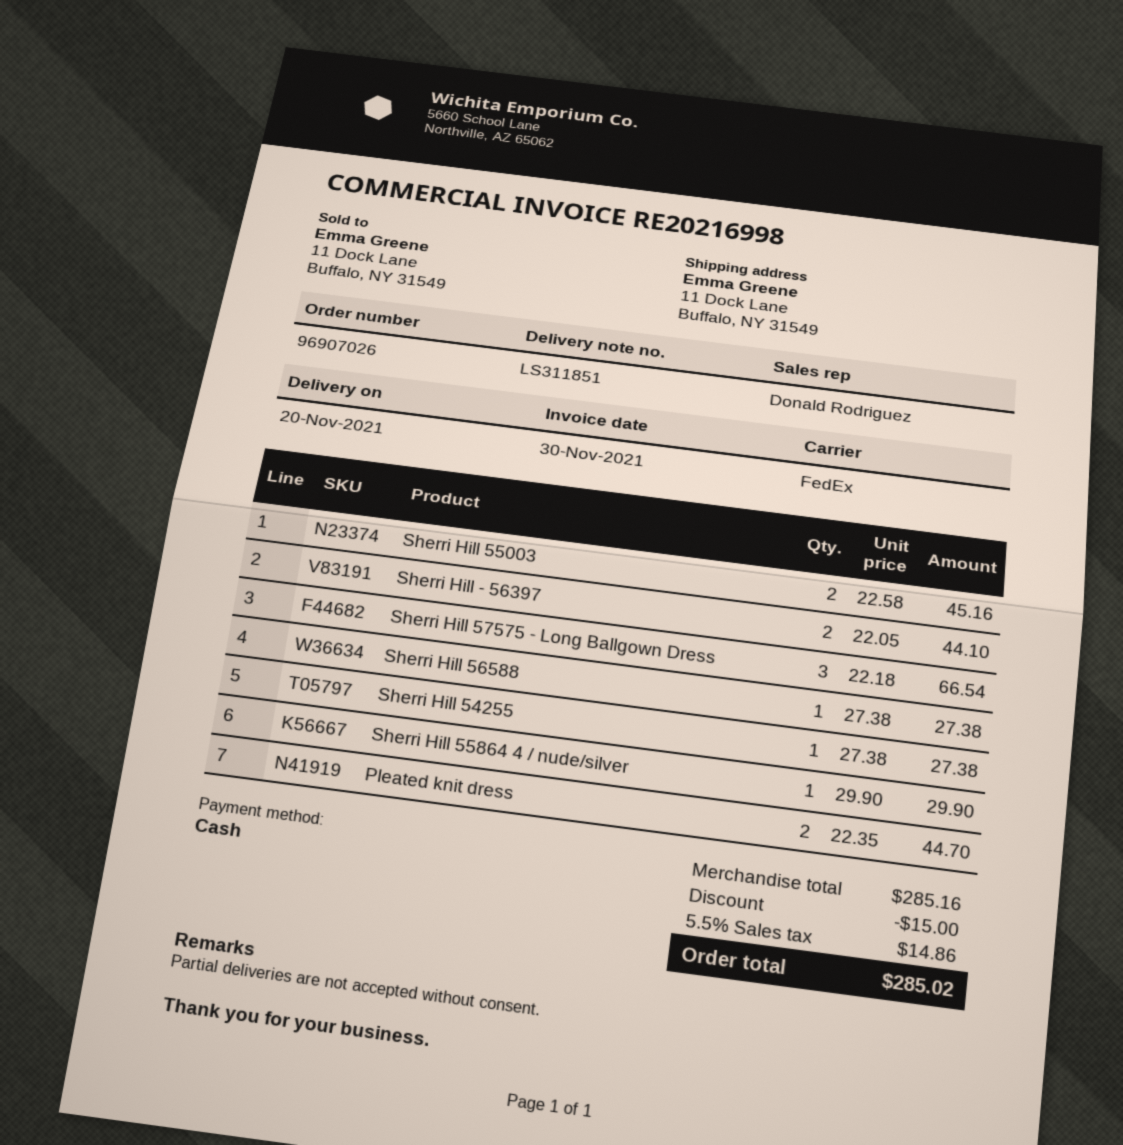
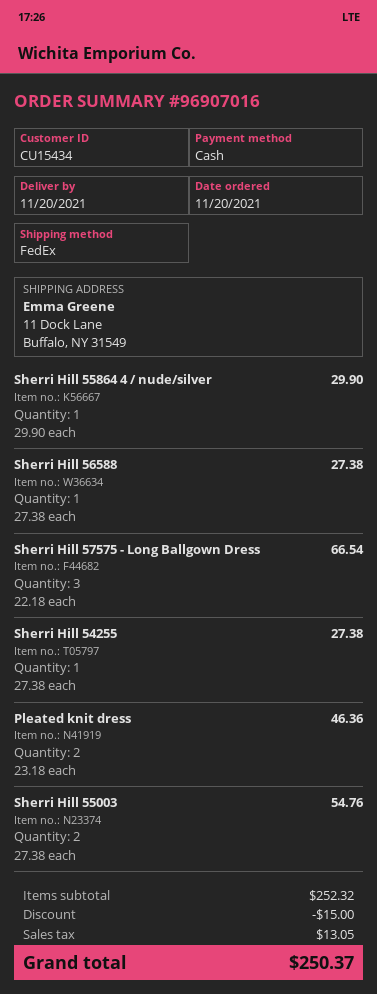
order number: 96907026 -> 96907016
Sherri Hill 55003: 2 x 22.58 = 45.16 -> 2 x 27.38 = 54.76
Sherri Hill - 56397: 2 x 22.05 = 44.10 -> none
Pleated knit dress: 2 x 22.35 = 44.70 -> 2 x 23.18 = 46.36
subtotal: 285.16 -> 252.32
tax: 14.86 -> 13.05
total: 285.02 -> 250.37

